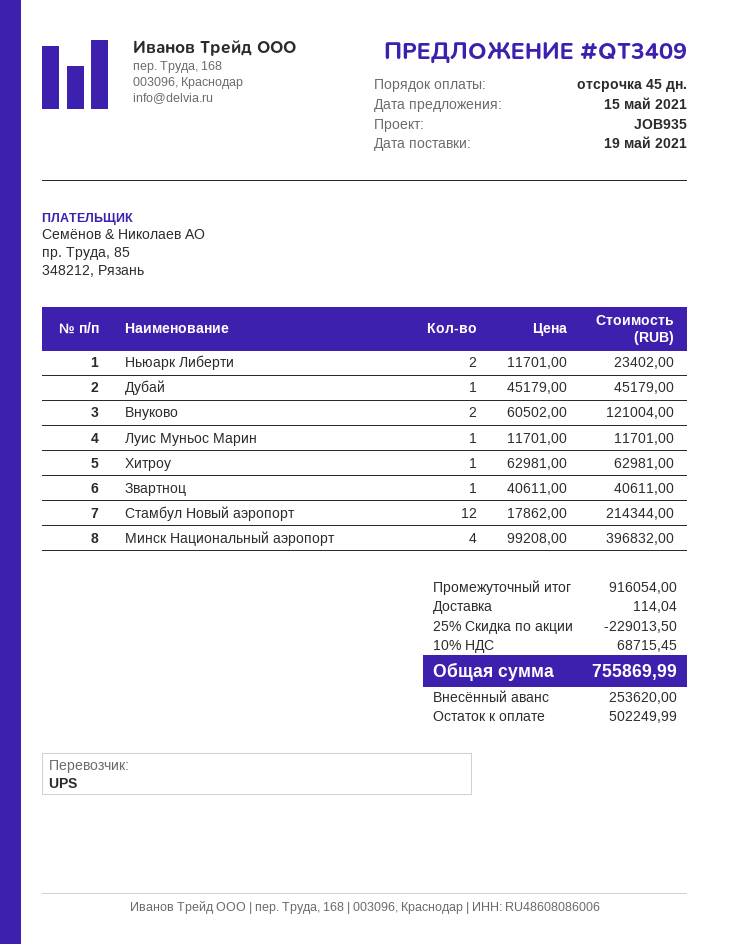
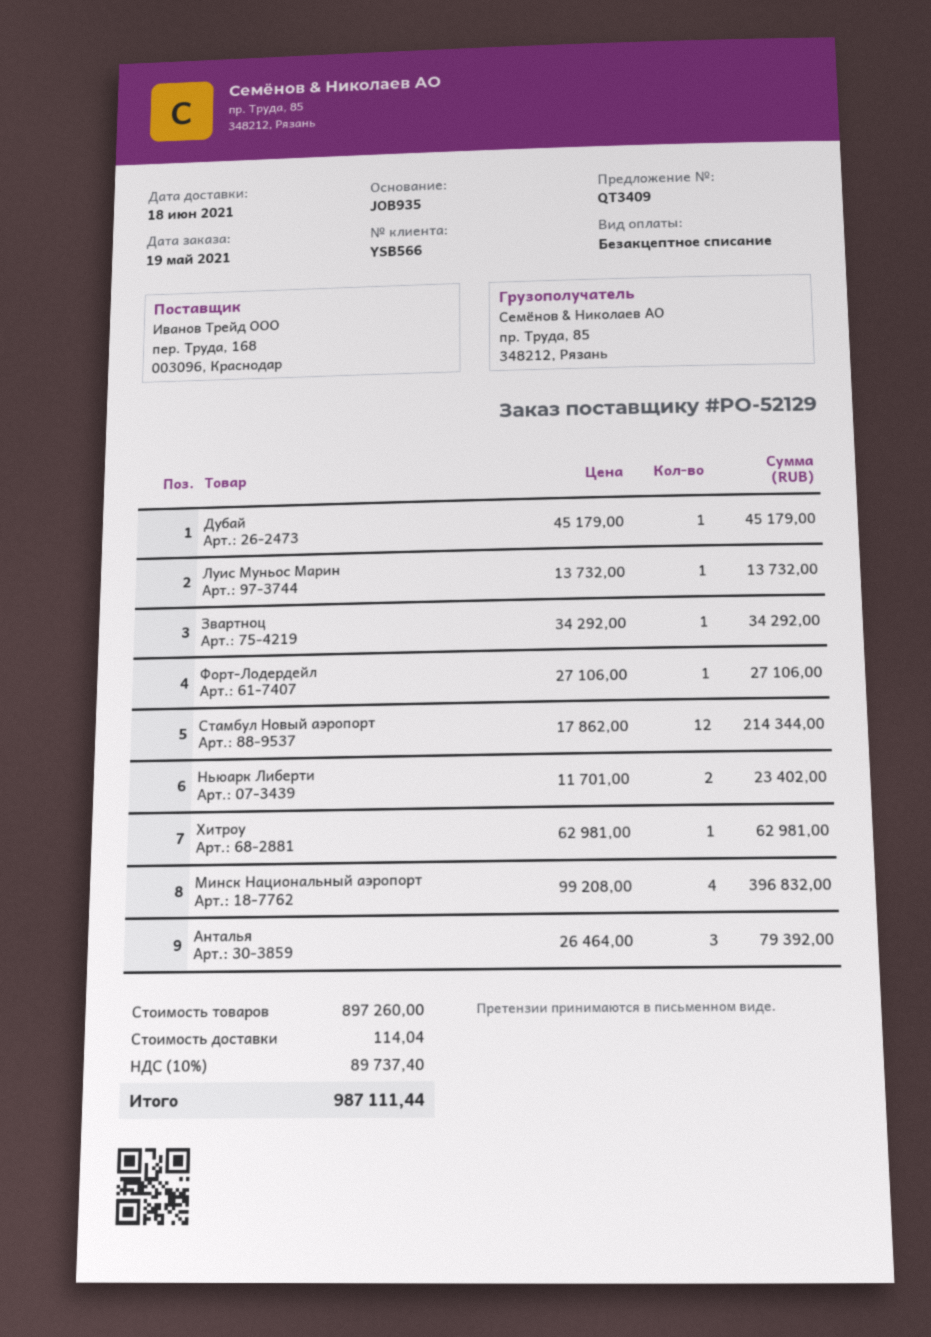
delivery date: 2021-05-19 -> 2021-06-18
Внуково: 2 x 60502.00 = 121004.00 -> none
Луис Муньос Марин: 1 x 11701.00 = 11701.00 -> 1 x 13732.00 = 13732.00
Звартноц: 1 x 40611.00 = 40611.00 -> 1 x 34292.00 = 34292.00
Форт-Лодердейл: none -> 1 x 27106.00 = 27106.00
Анталья: none -> 3 x 26464.00 = 79392.00
subtotal: 916054.00 -> 897260.00
discount: 25% = 229013.50 -> none
tax: 10% = 68715.45 -> 10% = 89737.40
total: 755869.99 -> 987111.44

